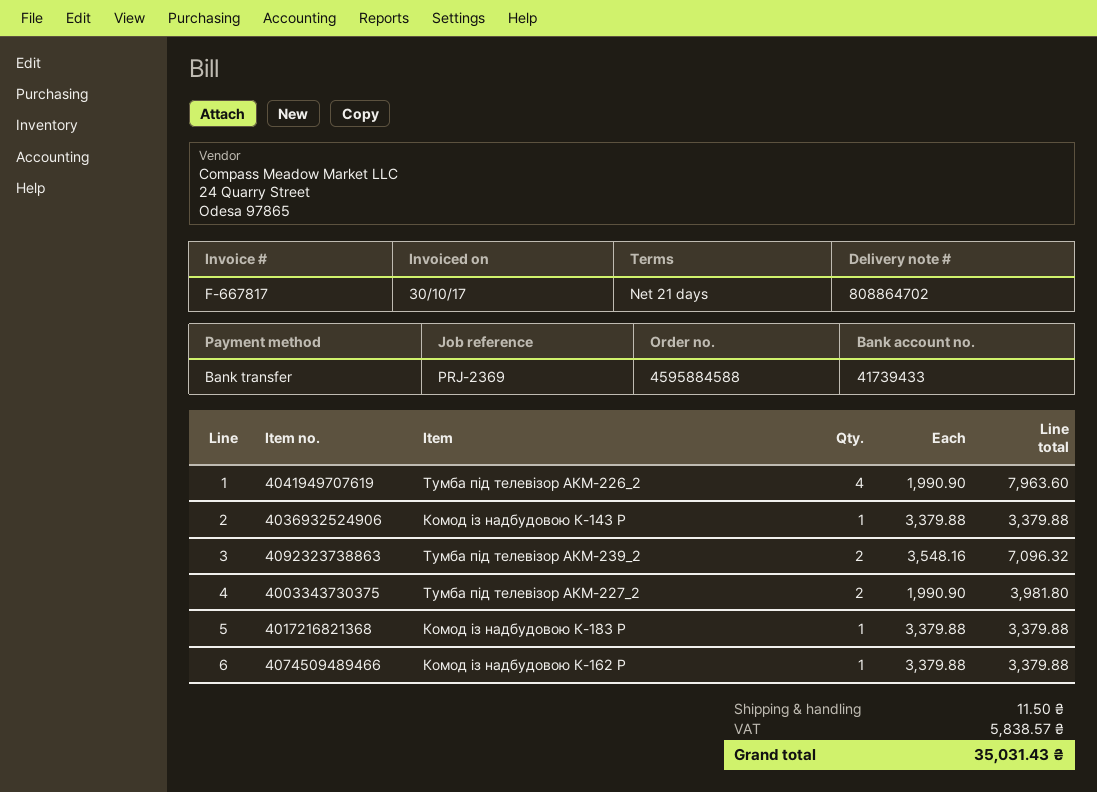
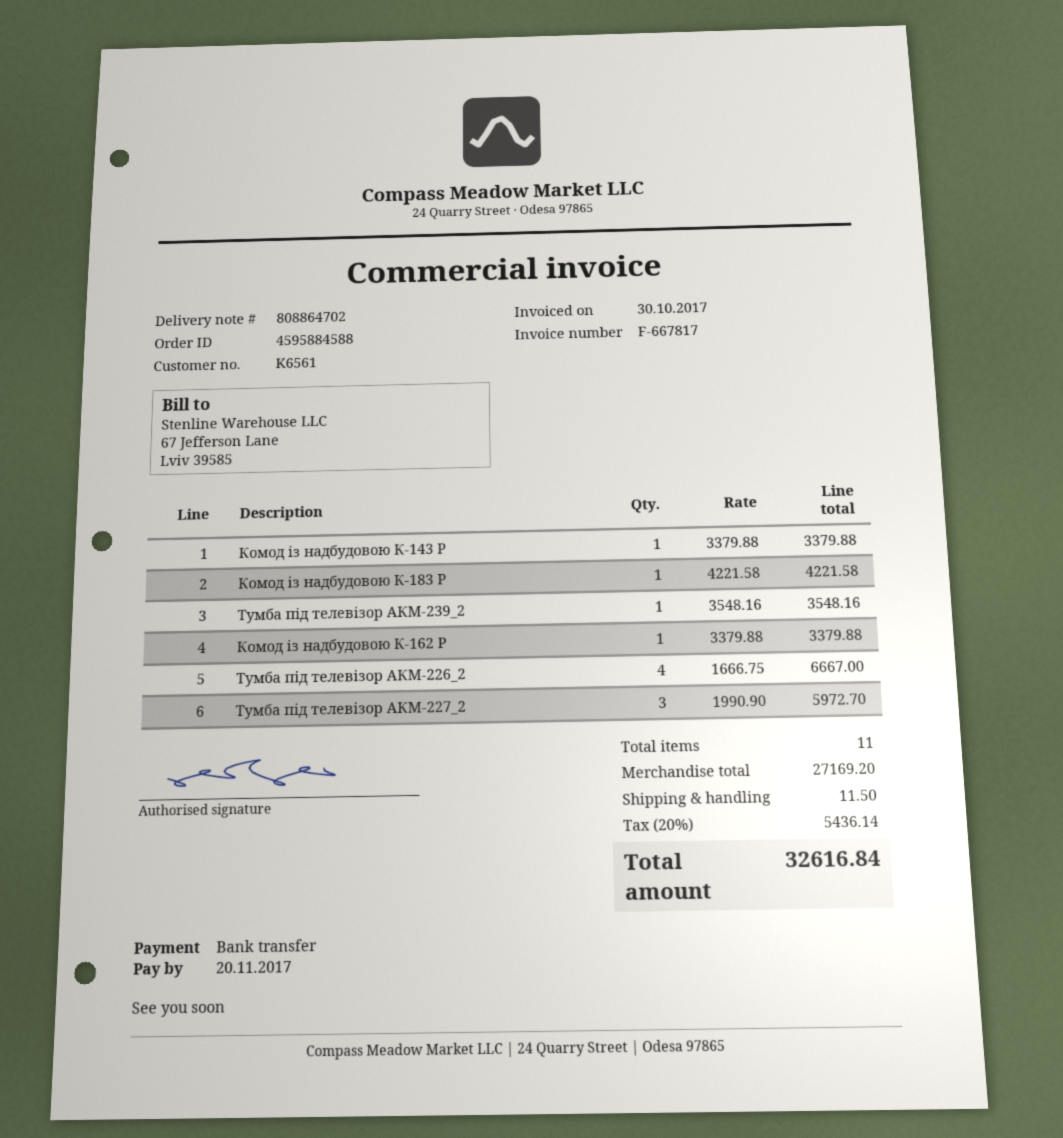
Тумба під телевізор АКМ-226_2: 4 x 1990.90 = 7963.60 -> 4 x 1666.75 = 6667.00
Тумба під телевізор АКМ-239_2: 2 x 3548.16 = 7096.32 -> 1 x 3548.16 = 3548.16
Тумба під телевізор АКМ-227_2: 2 x 1990.90 = 3981.80 -> 3 x 1990.90 = 5972.70
Комод із надбудовою К-183 Р: 1 x 3379.88 = 3379.88 -> 1 x 4221.58 = 4221.58
tax: 5838.57 -> 5436.14
total: 35031.43 -> 32616.84

